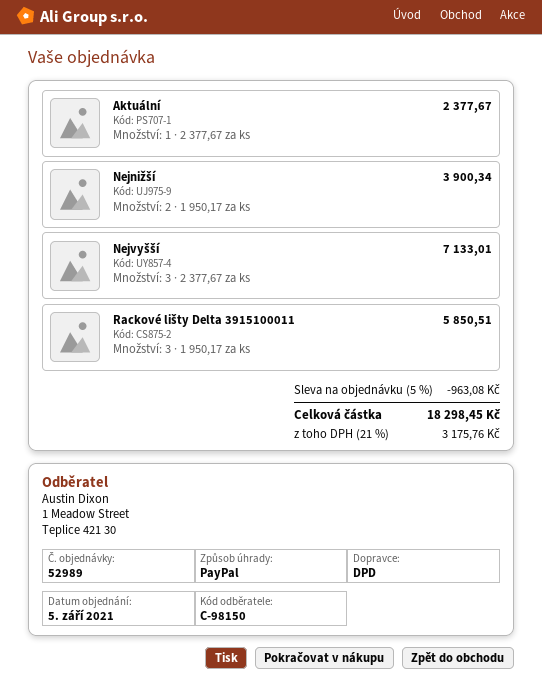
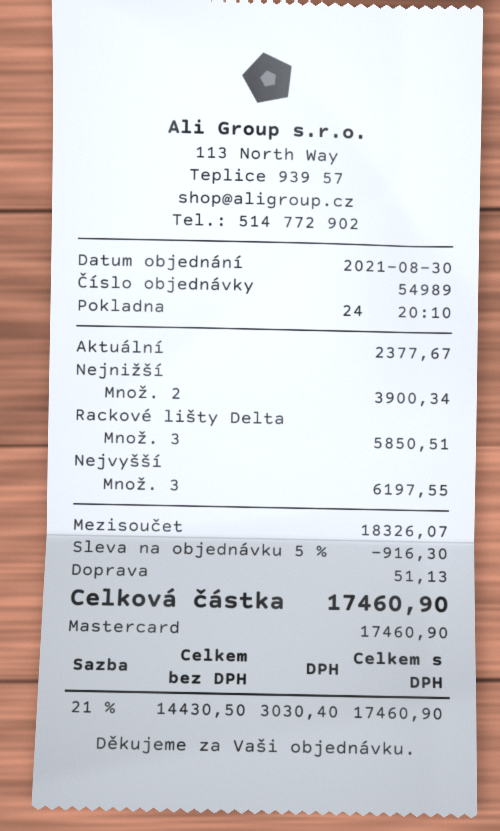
order number: 52989 -> 54989
order date: 2021-09-05 -> 2021-08-30
payment method: PayPal -> Mastercard
Nejvyšší: 3 for 7133.01 -> 3 for 6197.55
discount: 5% = 963.08 -> 5% = 916.30
shipping: none -> 51.13
tax: 21% = 3175.76 -> 21% = 3030.40
total: 18298.45 -> 17460.90

